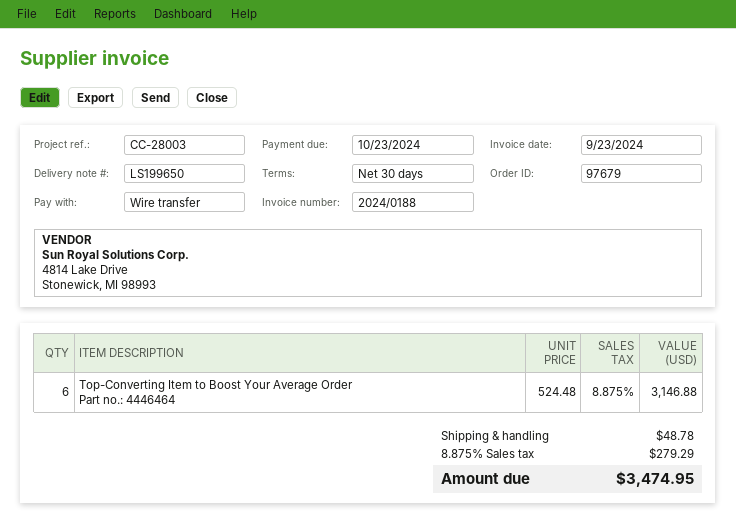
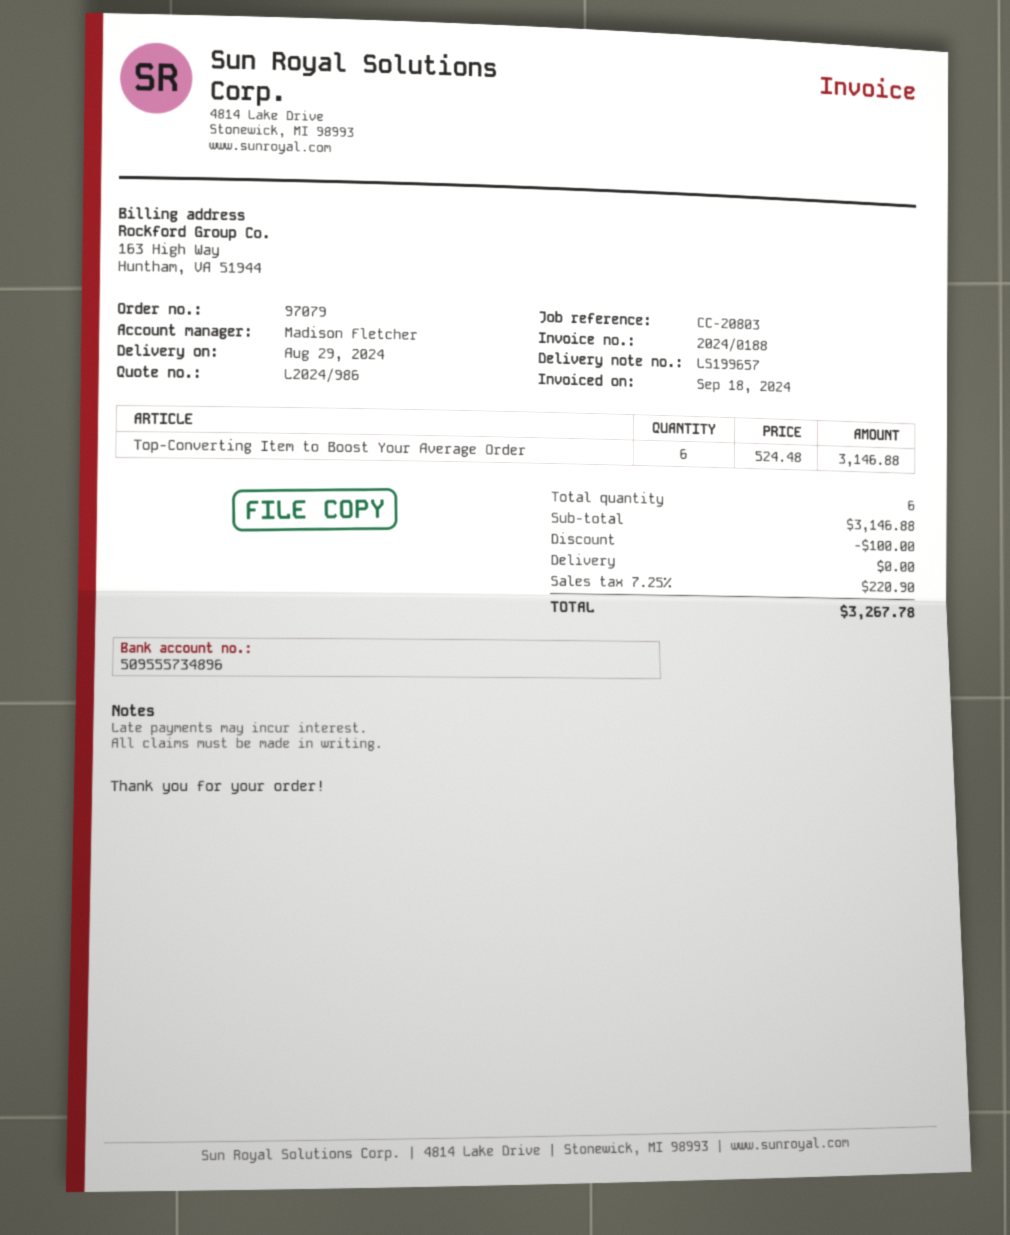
order number: 97679 -> 97079
delivery note number: LS199650 -> LS199657
invoice date: 2024-09-23 -> 2024-09-18
reference: CC-28003 -> CC-20803
discount: none -> 100.00
shipping: 48.78 -> 0.00
tax: 8.875% = 279.29 -> 7.25% = 220.90
total: 3474.95 -> 3267.78

